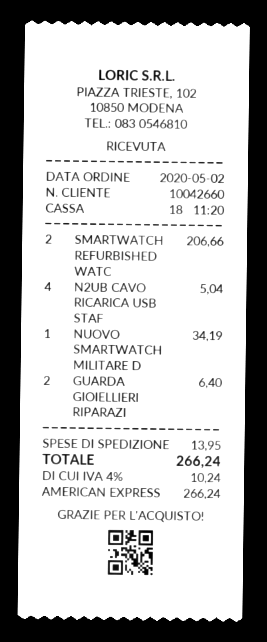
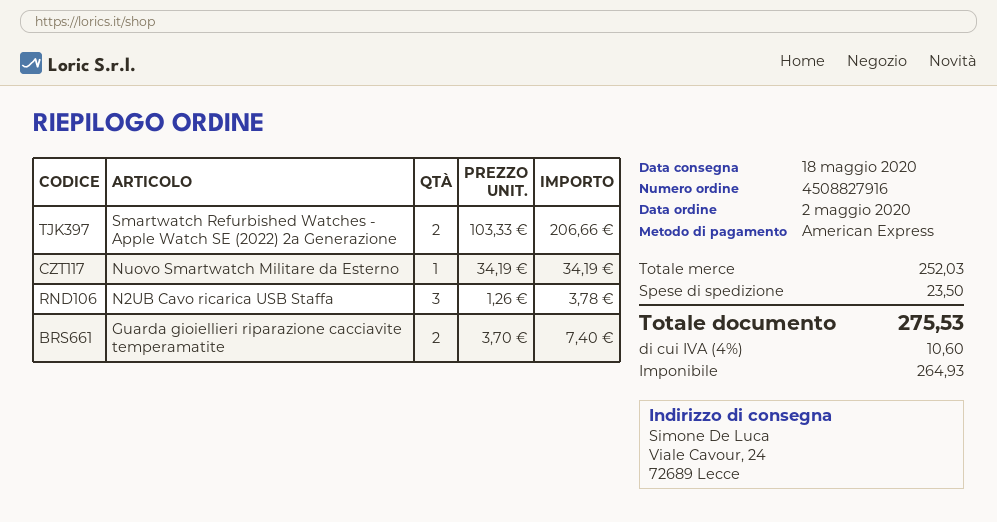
N2UB CAVO RICARICA USB STAF: 4 for 5.04 -> 3 for 3.78
GUARDA GIOIELLIERI RIPARAZI: 2 for 6.40 -> 2 for 7.40
shipping: 13.95 -> 23.50
tax: 4% = 10.24 -> 4% = 10.60
total: 266.24 -> 275.53

